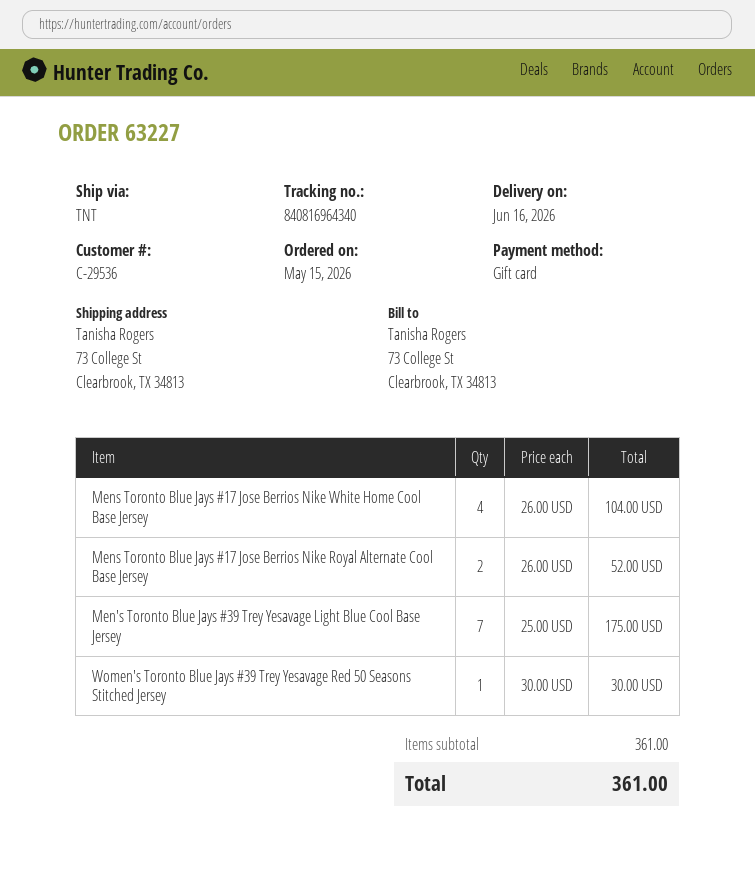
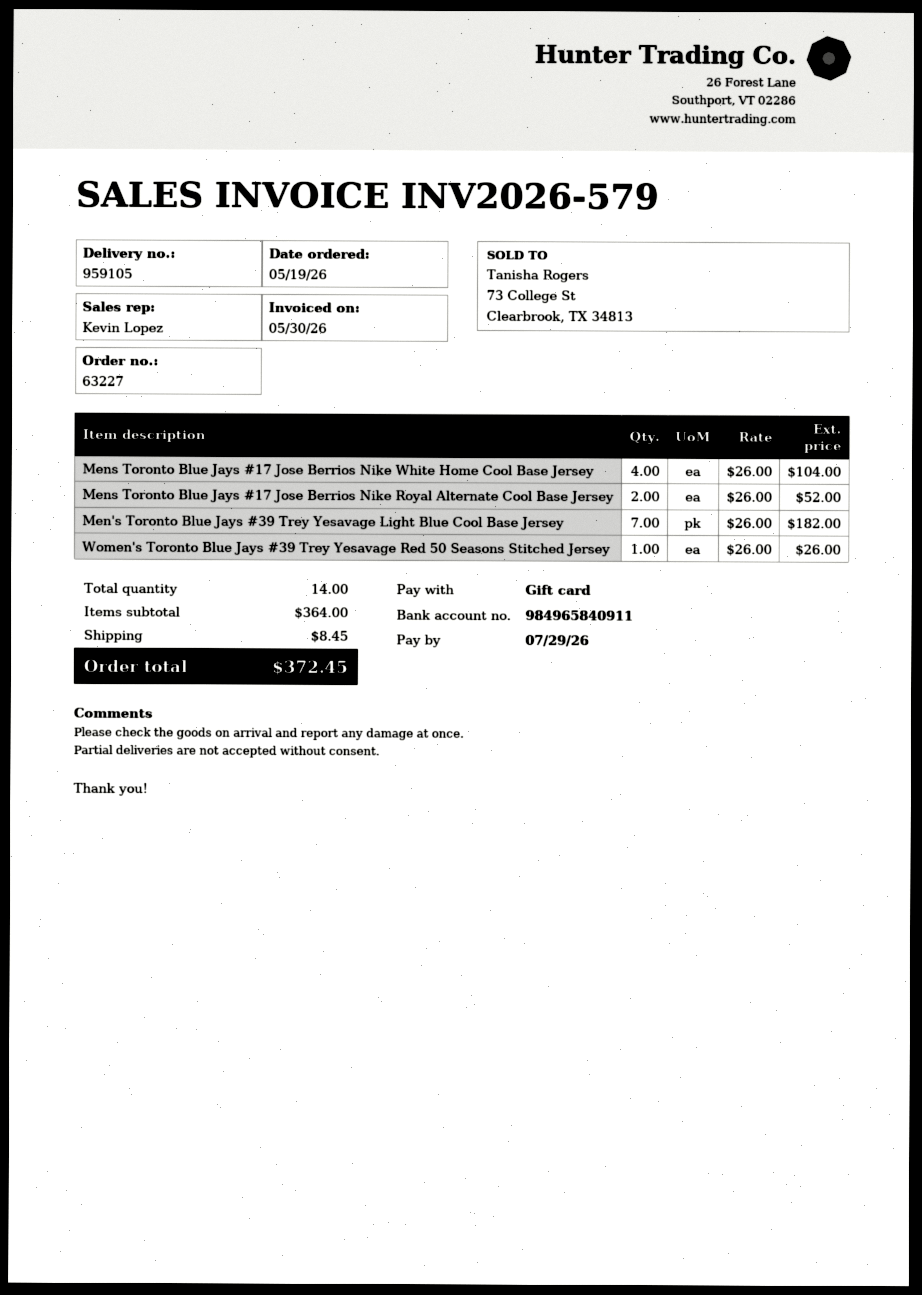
order date: 2026-05-15 -> 2026-05-19
Men's Toronto Blue Jays #39 Trey Yesavage Light Blue Cool Base Jersey: 7 x 25.00 = 175.00 -> 7 x 26.00 = 182.00
Women's Toronto Blue Jays #39 Trey Yesavage Red 50 Seasons Stitched Jersey: 1 x 30.00 = 30.00 -> 1 x 26.00 = 26.00
subtotal: 361.00 -> 364.00
shipping: none -> 8.45
total: 361.00 -> 372.45

